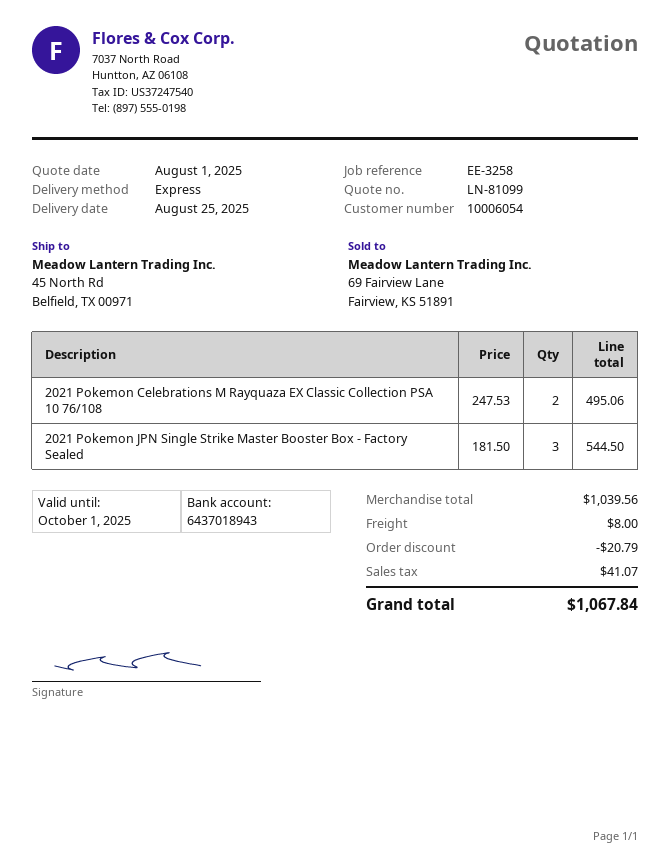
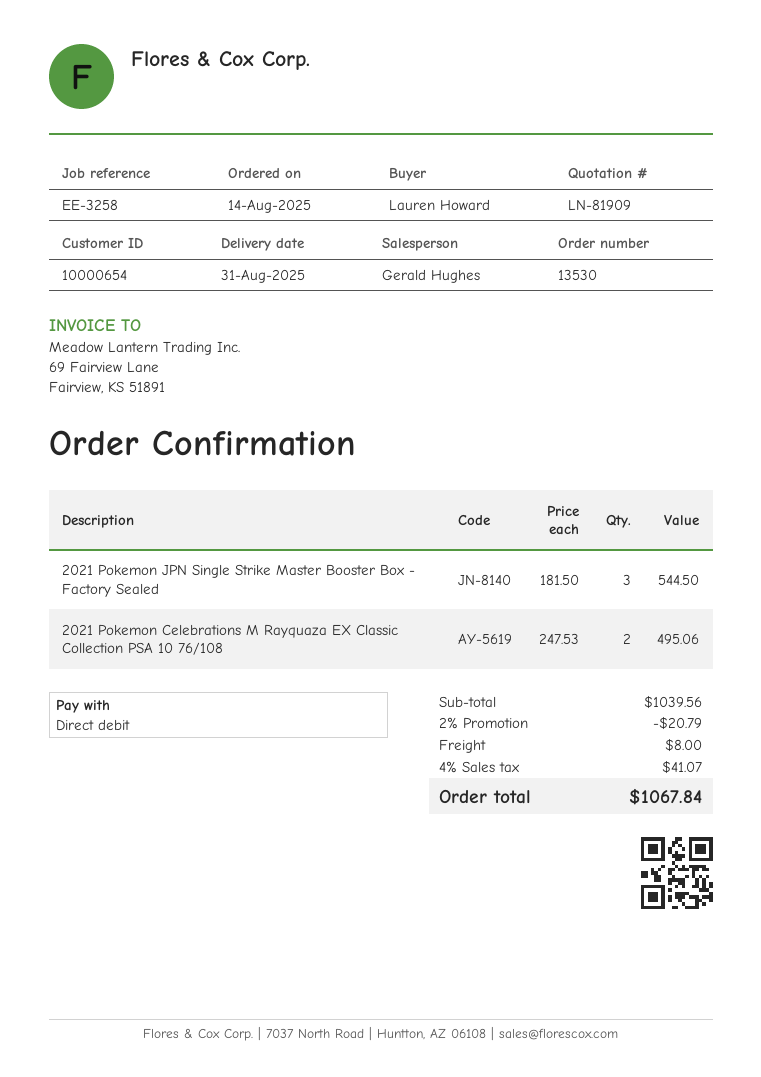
quote number: LN-81099 -> LN-81909
delivery date: 2025-08-25 -> 2025-08-31
customer number: 10006054 -> 10000654

